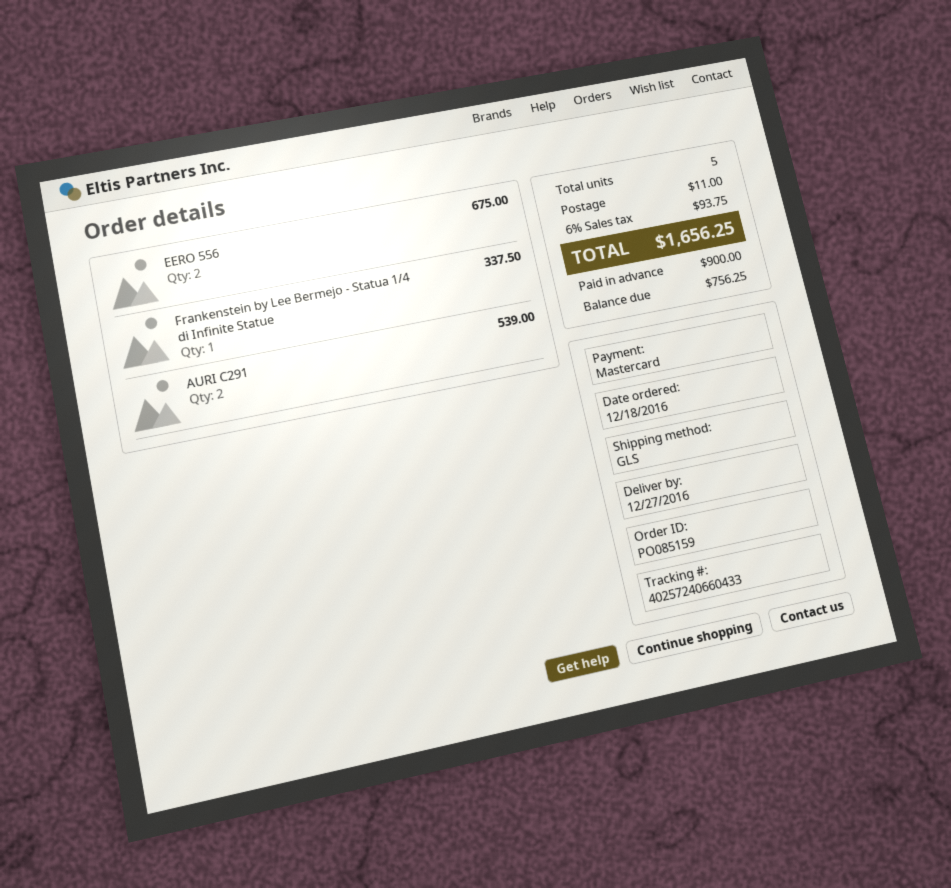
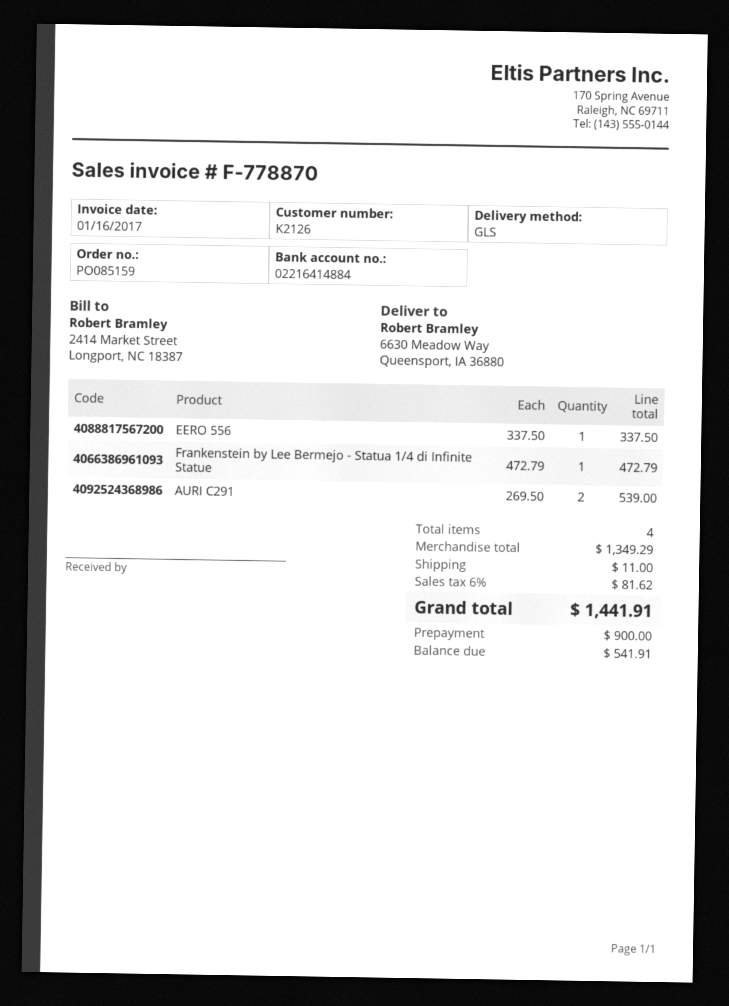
EERO 556: 2 for 675.00 -> 1 for 337.50
Frankenstein by Lee Bermejo - Statua 1/4 di Infinite Statue: 1 for 337.50 -> 1 for 472.79
total quantity: 5 -> 4
tax: 6% = 93.75 -> 6% = 81.62
total: 1656.25 -> 1441.91
balance: 756.25 -> 541.91

